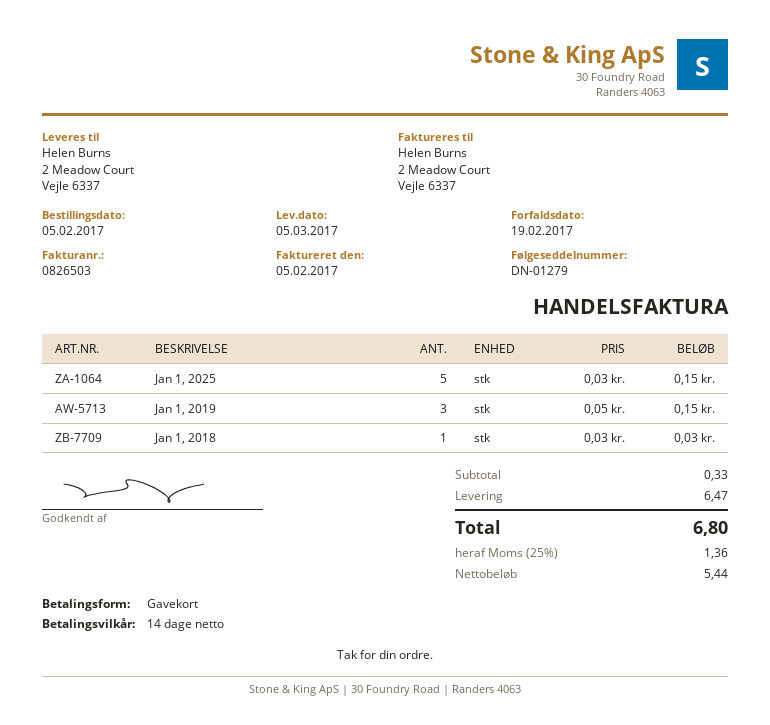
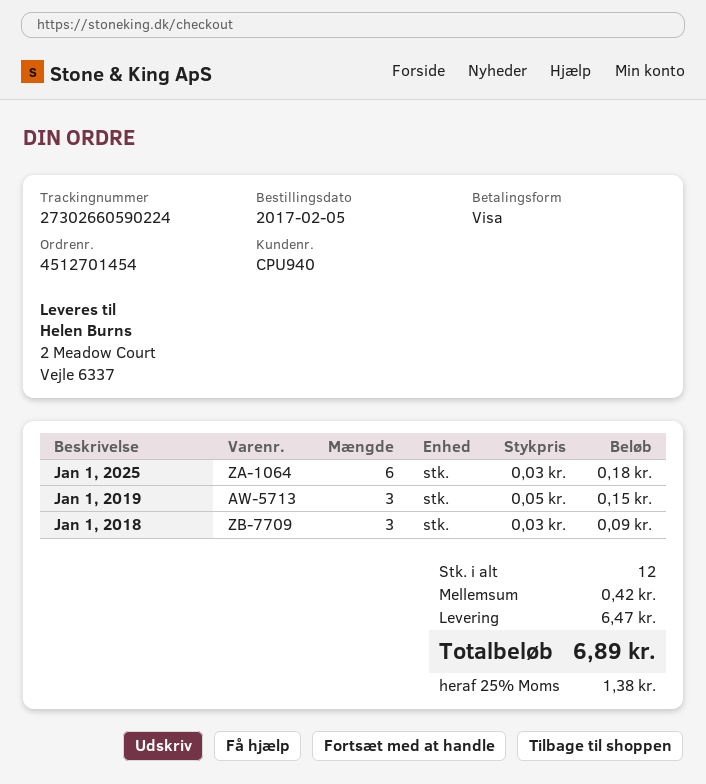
payment method: gift card -> Visa
Jan 1, 2025: 5 x 0.03 = 0.15 -> 6 x 0.03 = 0.18
Jan 1, 2018: 1 x 0.03 = 0.03 -> 3 x 0.03 = 0.09
subtotal: 0.33 -> 0.42
tax: 25% = 1.36 -> 25% = 1.38
total: 6.80 -> 6.89

